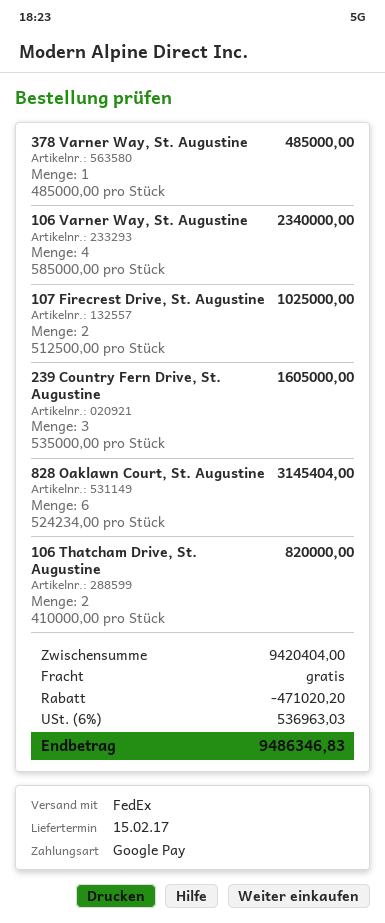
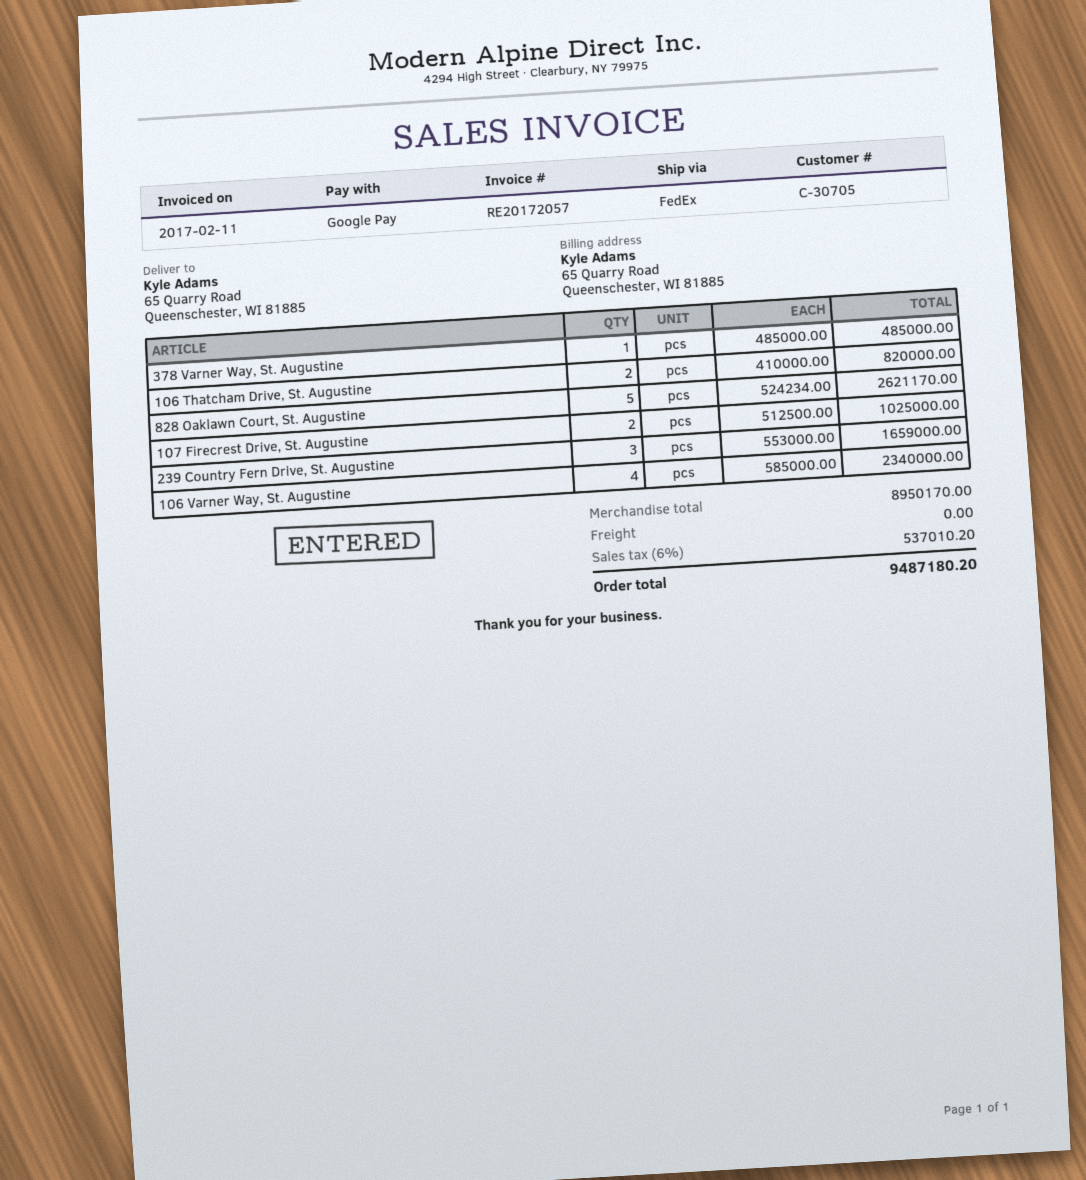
239 Country Fern Drive, St. Augustine: 3 x 535000.00 = 1605000.00 -> 3 x 553000.00 = 1659000.00
828 Oaklawn Court, St. Augustine: 6 x 524234.00 = 3145404.00 -> 5 x 524234.00 = 2621170.00
subtotal: 9420404.00 -> 8950170.00
discount: 471020.20 -> none
tax: 6% = 536963.03 -> 6% = 537010.20
total: 9486346.83 -> 9487180.20

